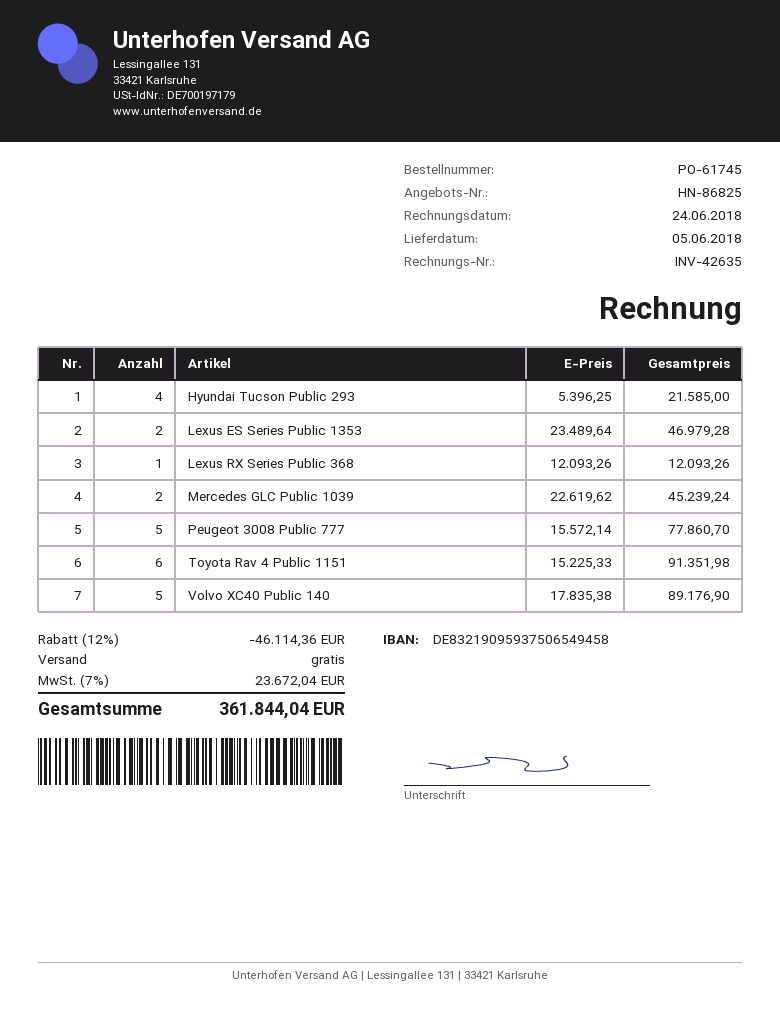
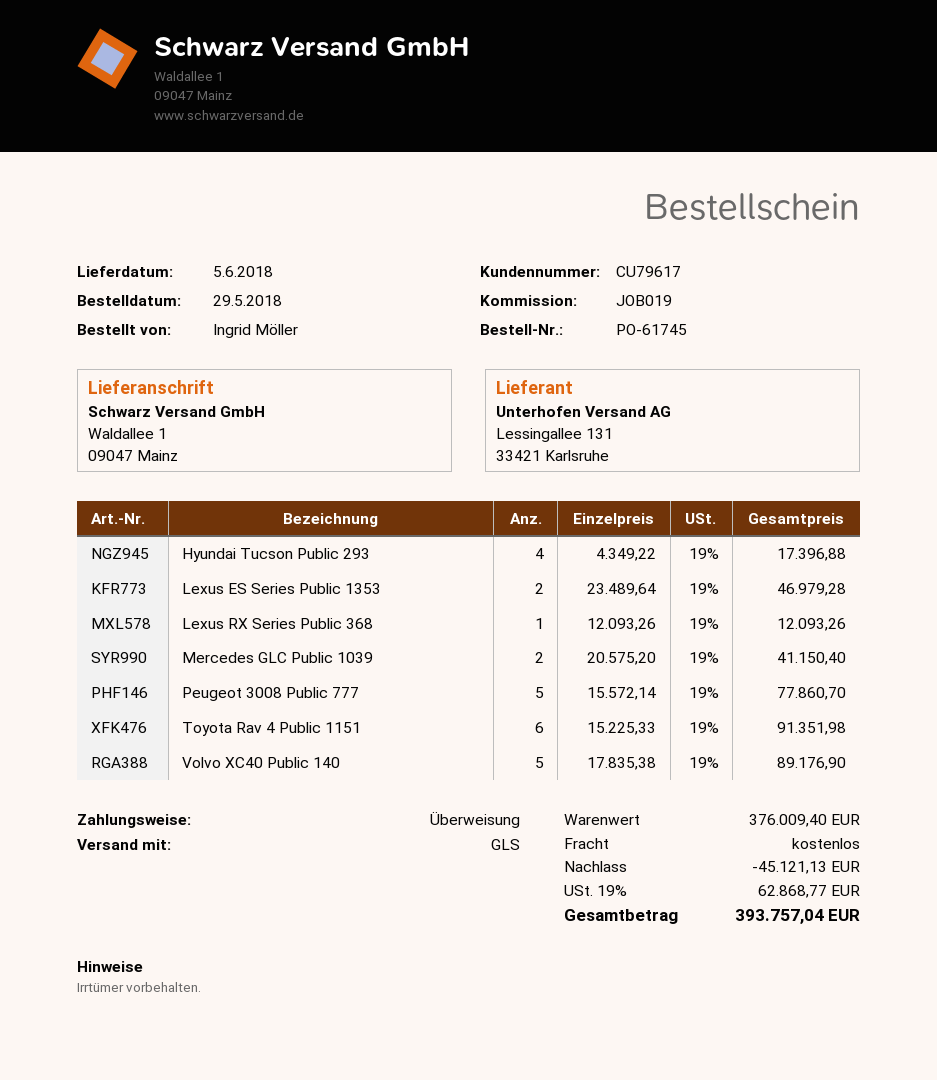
Hyundai Tucson Public 293: 4 x 5396.25 = 21585.00 -> 4 x 4349.22 = 17396.88
Mercedes GLC Public 1039: 2 x 22619.62 = 45239.24 -> 2 x 20575.20 = 41150.40
discount: 46114.36 -> 45121.13
tax: 7% = 23672.04 -> 19% = 62868.77
total: 361844.04 -> 393757.04

